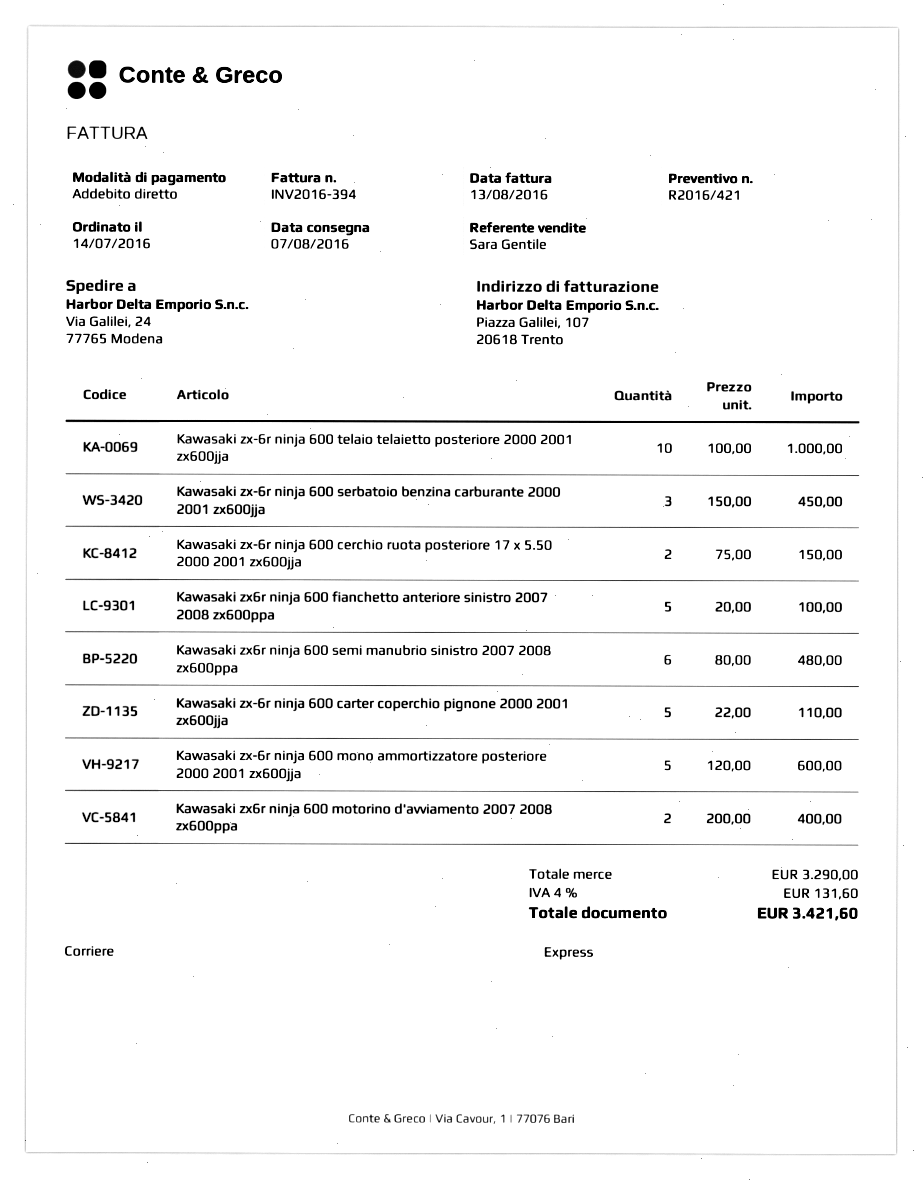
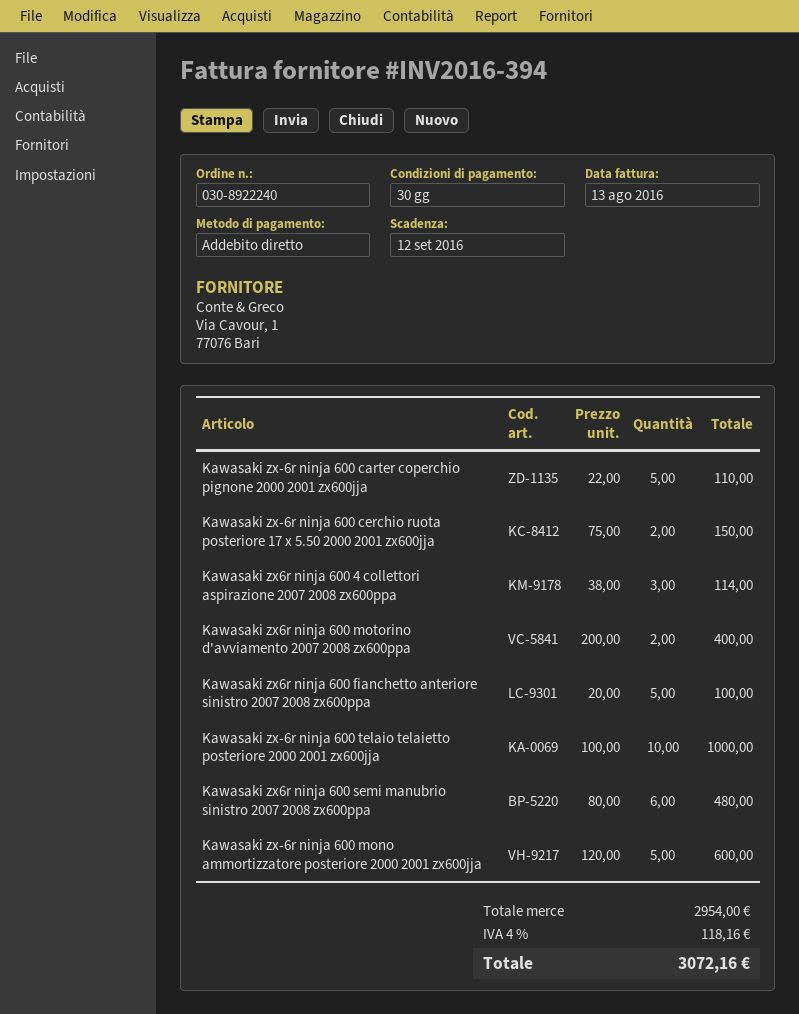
Kawasaki zx-6r ninja 600 serbatoio benzina carburante 2000 2001 zx600jja: 3 x 150.00 = 450.00 -> none
Kawasaki zx6r ninja 600 4 collettori aspirazione 2007 2008 zx600ppa: none -> 3 x 38.00 = 114.00
subtotal: 3290.00 -> 2954.00
tax: 4% = 131.60 -> 4% = 118.16
total: 3421.60 -> 3072.16

